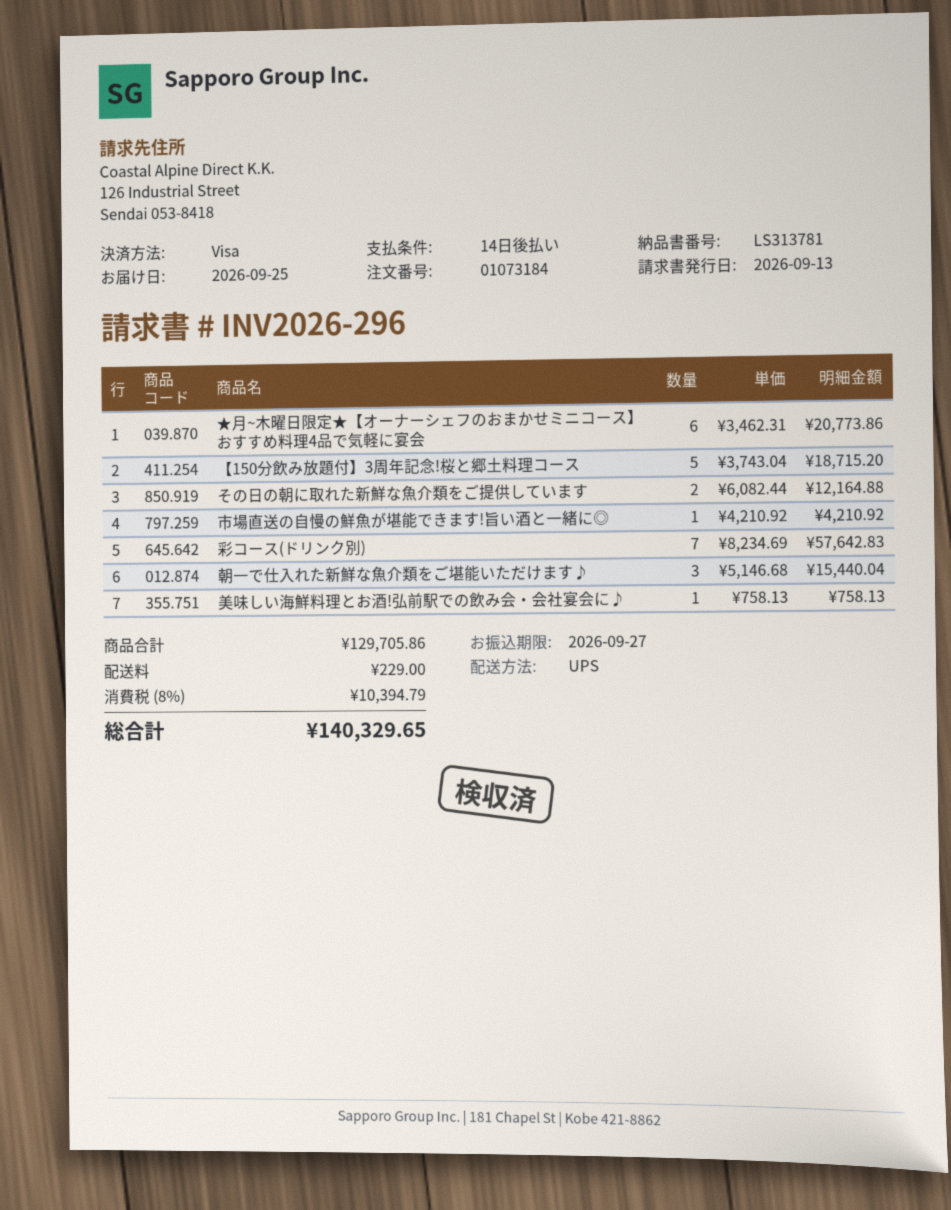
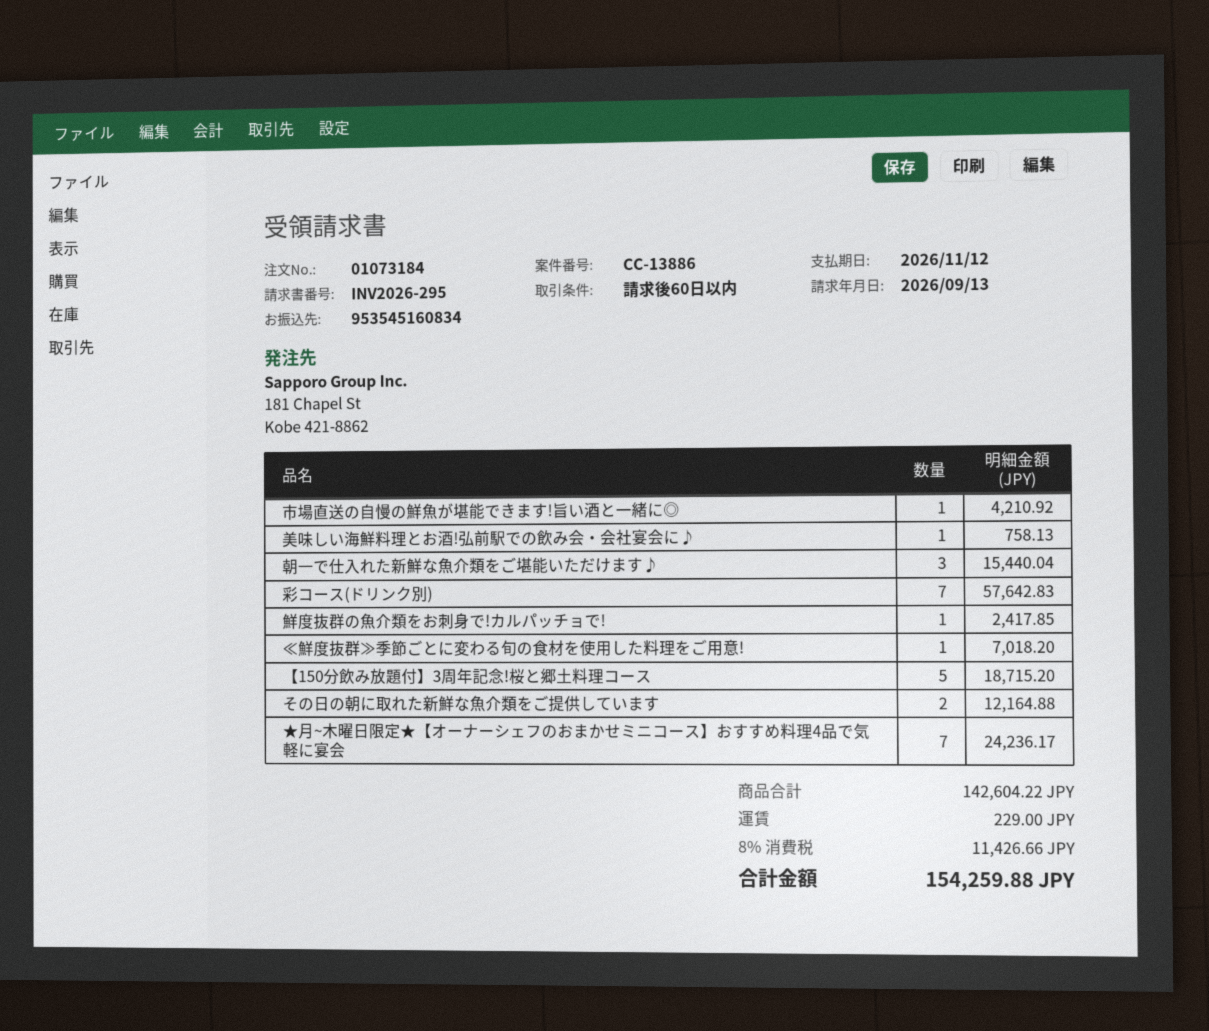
invoice number: INV2026-296 -> INV2026-295
payment terms: 14 days -> 60 days
due date: 2026-09-27 -> 2026-11-12
★月~木曜日限定★【オーナーシェフのおまかせミニコース】おすすめ料理4品で気軽に宴会: 6 for 20773.86 -> 7 for 24236.17
鮮度抜群の魚介類をお刺身で!カルパッチョで!: none -> 1 for 2417.85
≪鮮度抜群≫季節ごとに変わる旬の食材を使用した料理をご用意!: none -> 1 for 7018.20
subtotal: 129705.86 -> 142604.22
tax: 8% = 10394.79 -> 8% = 11426.66
total: 140329.65 -> 154259.88

